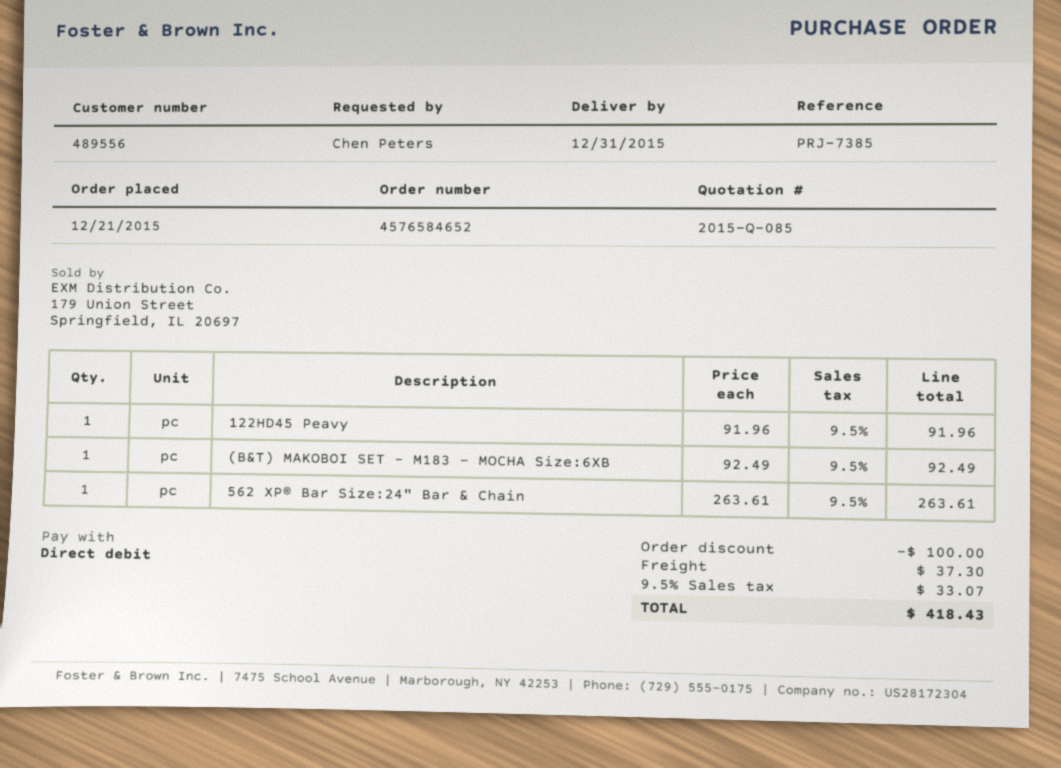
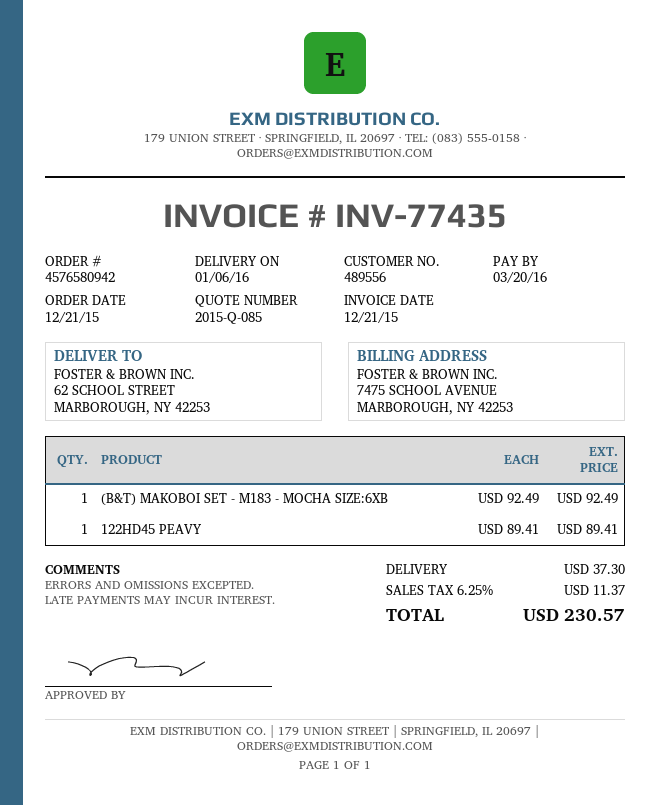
order number: 4576584652 -> 4576580942
delivery date: 2015-12-31 -> 2016-01-06
122HD45 Peavy: 1 x 91.96 = 91.96 -> 1 x 89.41 = 89.41
562 XP® Bar Size:24" Bar & Chain: 1 x 263.61 = 263.61 -> none
discount: 100.00 -> none
tax: 9.5% = 33.07 -> 6.25% = 11.37
total: 418.43 -> 230.57

